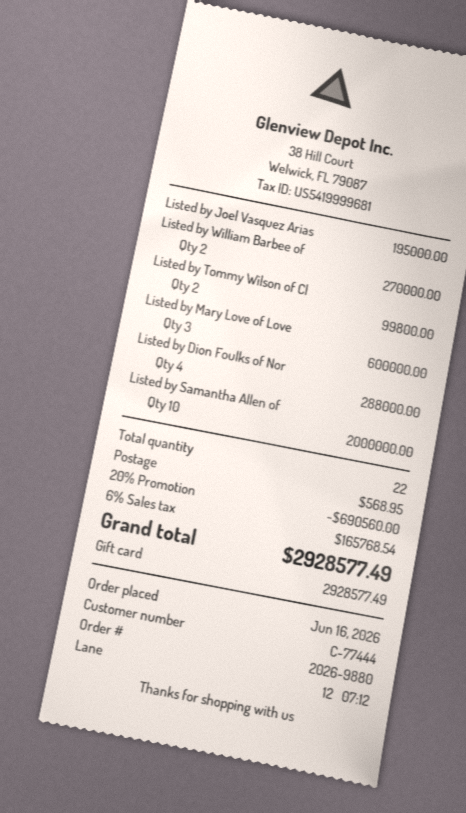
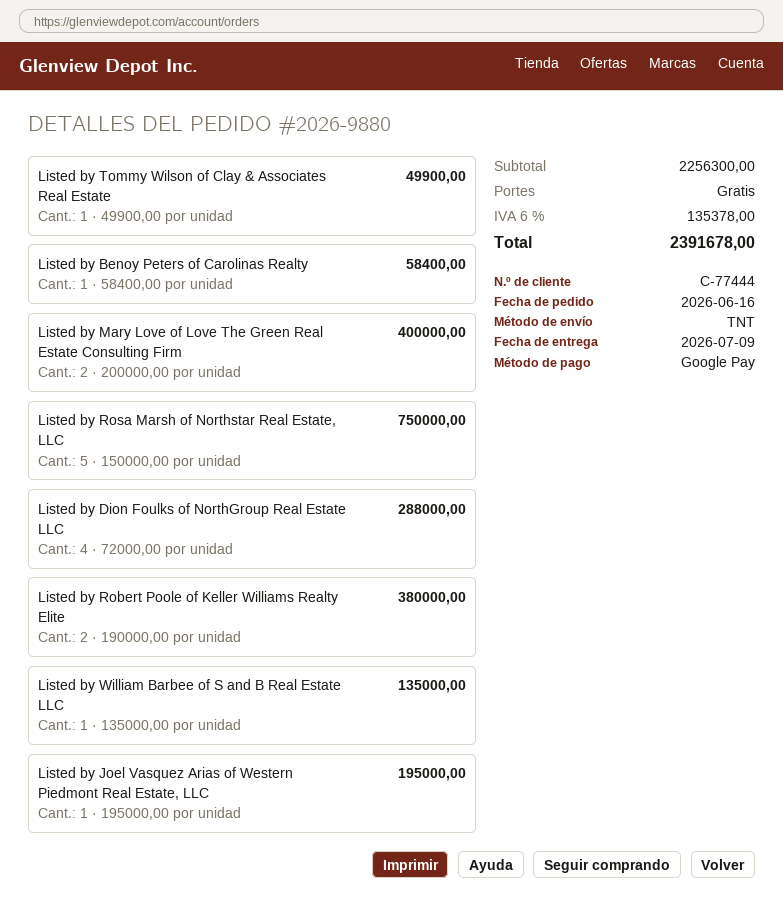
payment method: gift card -> Google Pay
Listed by William Barbee of: 2 for 270000.00 -> 1 for 135000.00
Listed by Tommy Wilson of Cl: 2 for 99800.00 -> 1 for 49900.00
Listed by Mary Love of Love: 3 for 600000.00 -> 2 for 400000.00
Listed by Samantha Allen of: 10 for 2000000.00 -> none
Listed by Benoy Peters of Carolinas Realty: none -> 1 for 58400.00
Listed by Rosa Marsh of Northstar Real Estate, LLC: none -> 5 for 750000.00
Listed by Robert Poole of Keller Williams Realty Elite: none -> 2 for 380000.00
discount: 20% = 690560.00 -> none
shipping: 568.95 -> 0.00
tax: 6% = 165768.54 -> 6% = 135378.00
total: 2928577.49 -> 2391678.00

